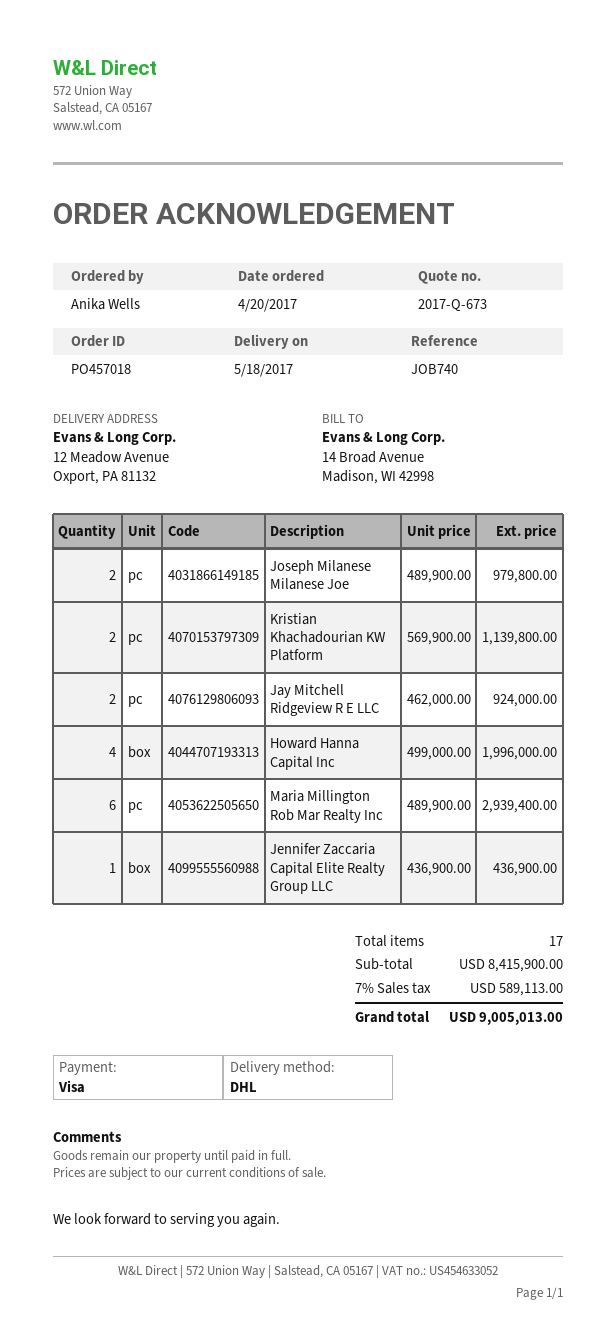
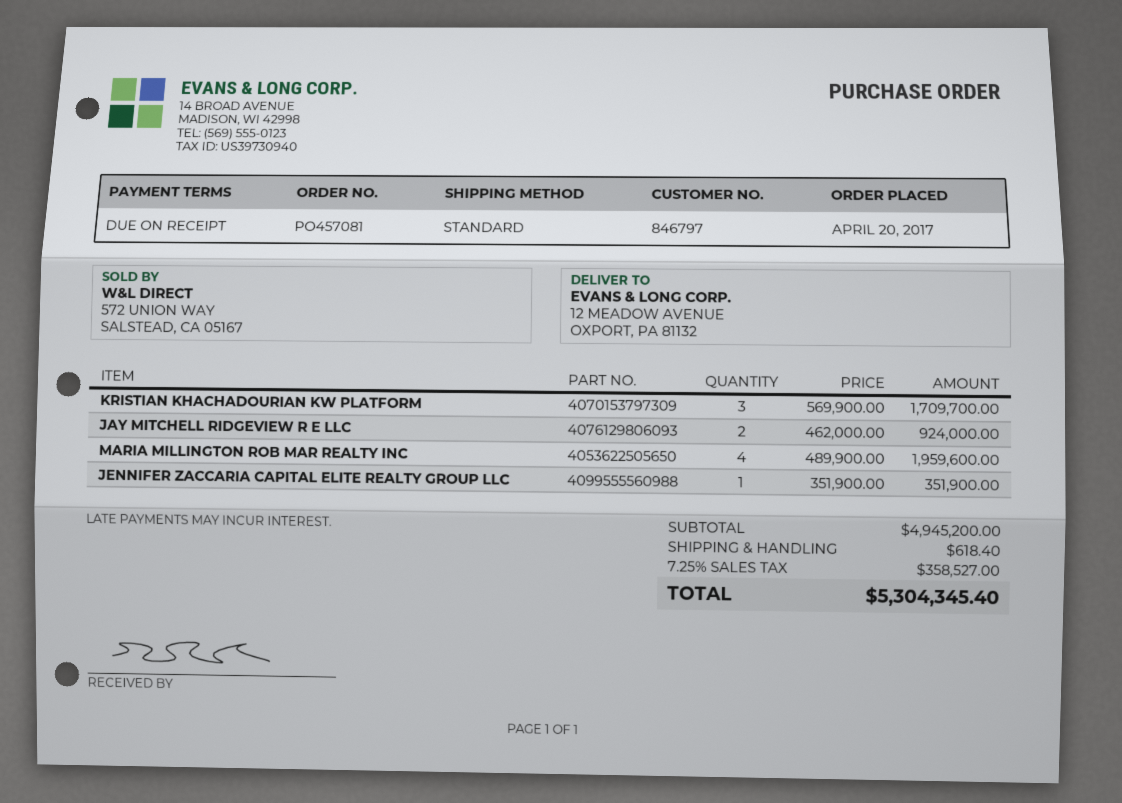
order number: PO457018 -> PO457081
shipping method: DHL -> standard
Joseph Milanese Milanese Joe: 2 x 489900.00 = 979800.00 -> none
Kristian Khachadourian KW Platform: 2 x 569900.00 = 1139800.00 -> 3 x 569900.00 = 1709700.00
Howard Hanna Capital Inc: 4 x 499000.00 = 1996000.00 -> none
Maria Millington Rob Mar Realty Inc: 6 x 489900.00 = 2939400.00 -> 4 x 489900.00 = 1959600.00
Jennifer Zaccaria Capital Elite Realty Group LLC: 1 x 436900.00 = 436900.00 -> 1 x 351900.00 = 351900.00
subtotal: 8415900.00 -> 4945200.00
shipping: none -> 618.40
tax: 7% = 589113.00 -> 7.25% = 358527.00
total: 9005013.00 -> 5304345.40

